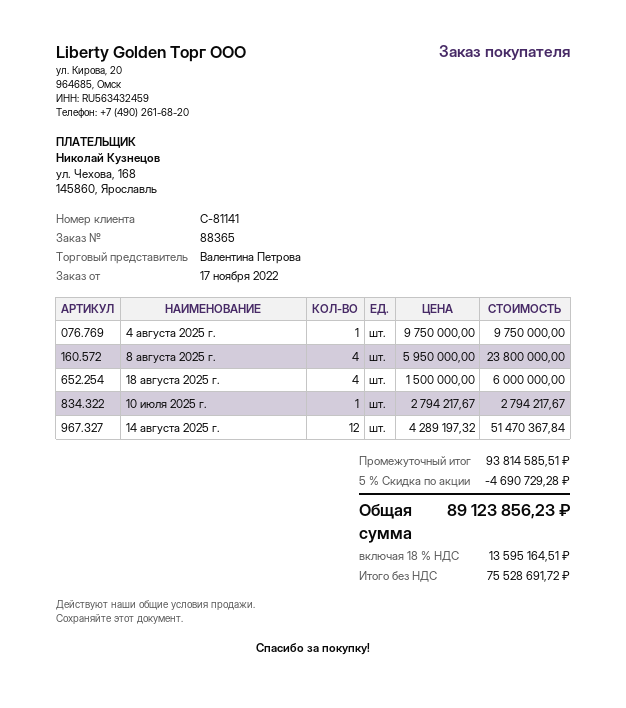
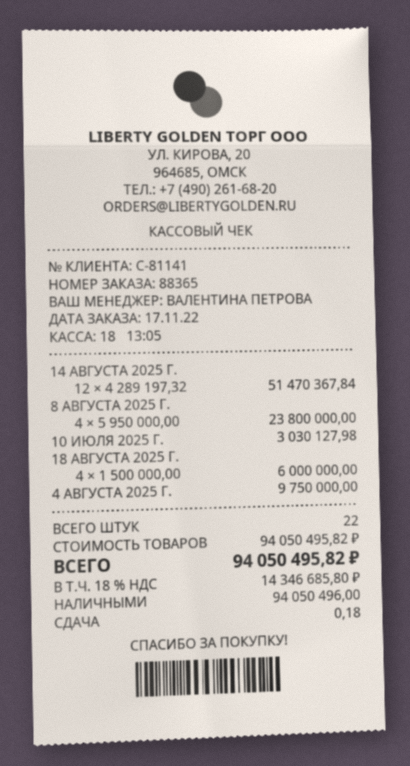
10 июля 2025 г.: 1 x 2794217.67 = 2794217.67 -> 1 x 3030127.98 = 3030127.98
subtotal: 93814585.51 -> 94050495.82
discount: 5% = 4690729.28 -> none
tax: 18% = 13595164.51 -> 18% = 14346685.80
total: 89123856.23 -> 94050495.82

